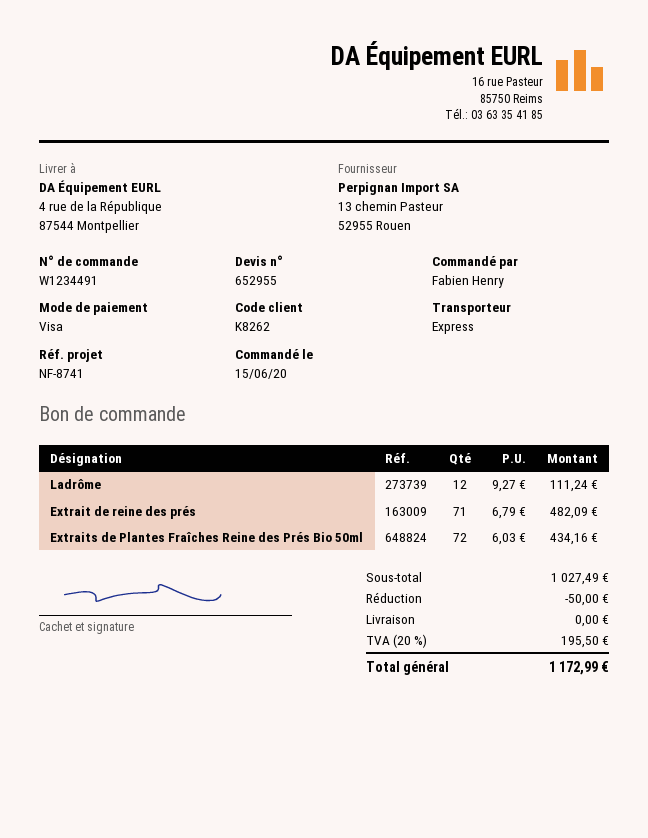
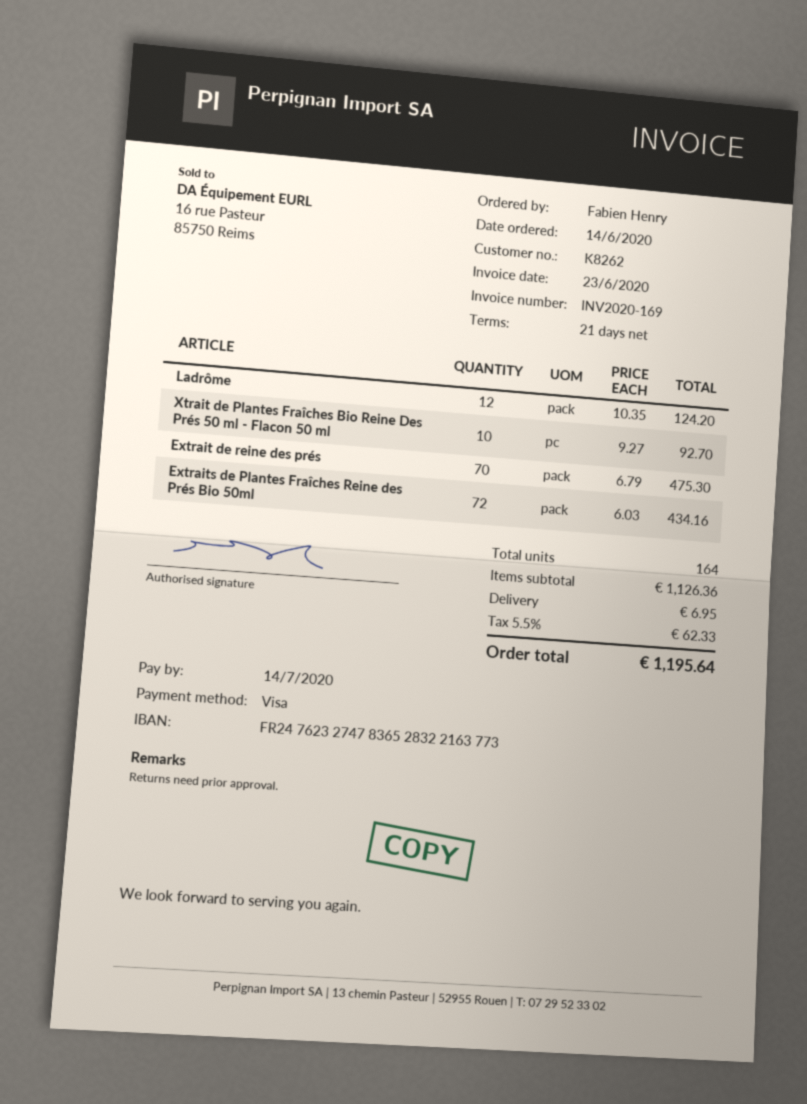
order date: 2020-06-15 -> 2020-06-14
Ladrôme: 12 x 9.27 = 111.24 -> 12 x 10.35 = 124.20
Extrait de reine des prés: 71 x 6.79 = 482.09 -> 70 x 6.79 = 475.30
Xtrait de Plantes Fraîches Bio Reine Des Prés 50 ml - Flacon 50 ml: none -> 10 x 9.27 = 92.70
subtotal: 1027.49 -> 1126.36
discount: 50.00 -> none
shipping: 0.00 -> 6.95
tax: 20% = 195.50 -> 5.5% = 62.33
total: 1172.99 -> 1195.64

